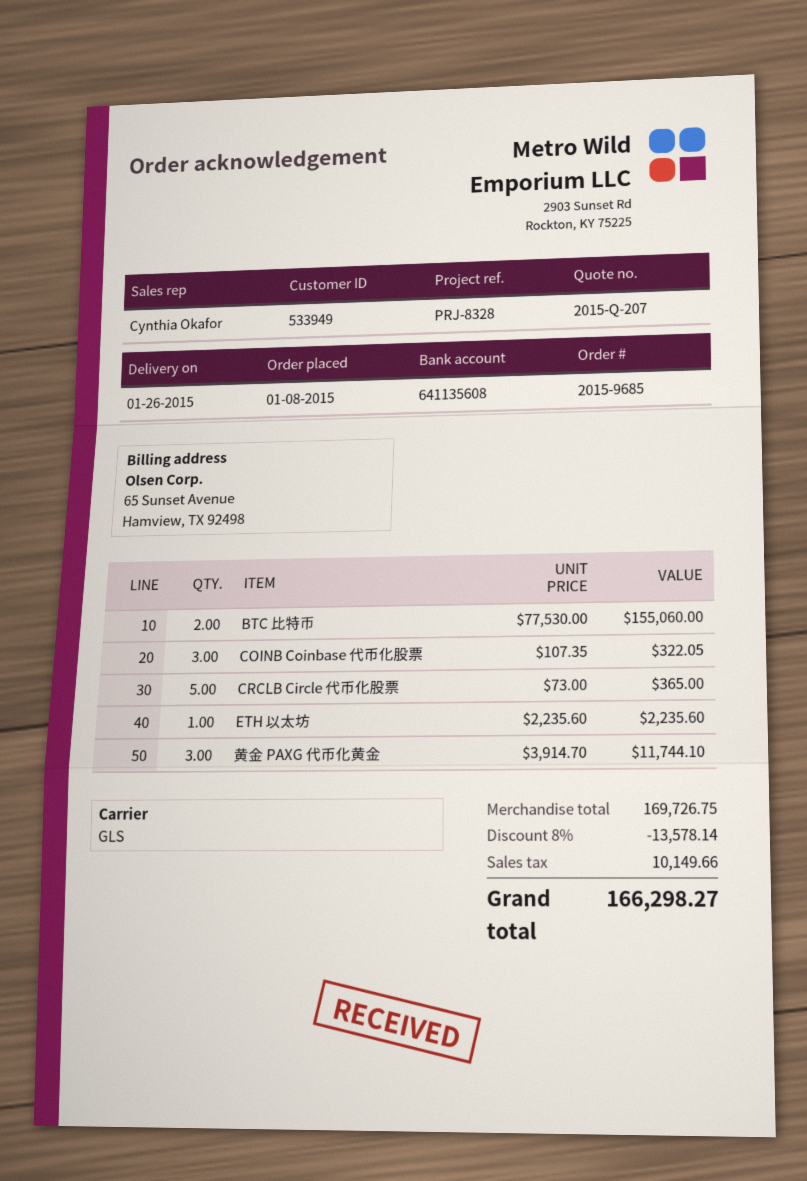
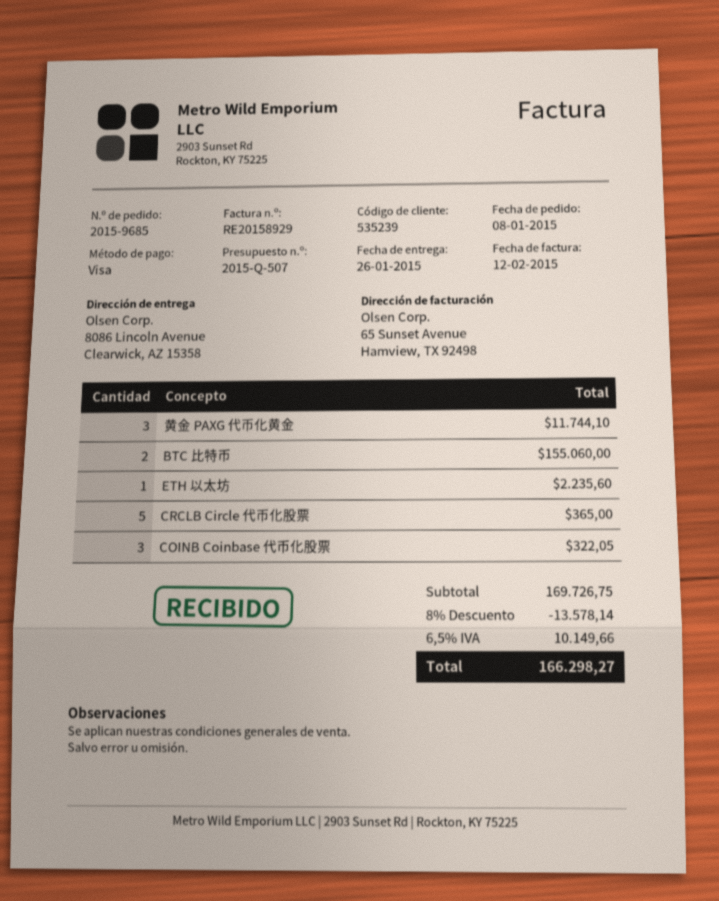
quote number: 2015-Q-207 -> 2015-Q-507
customer number: 533949 -> 535239

